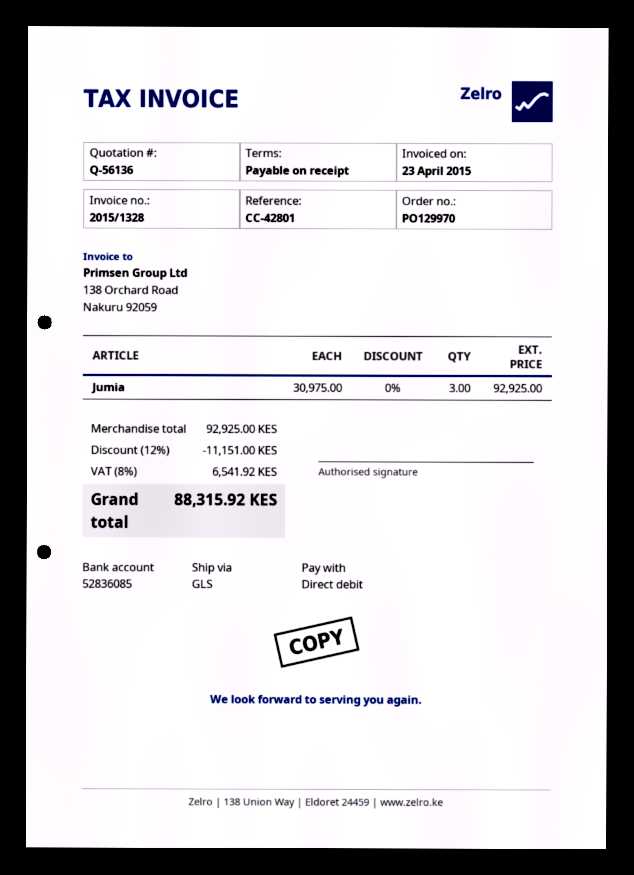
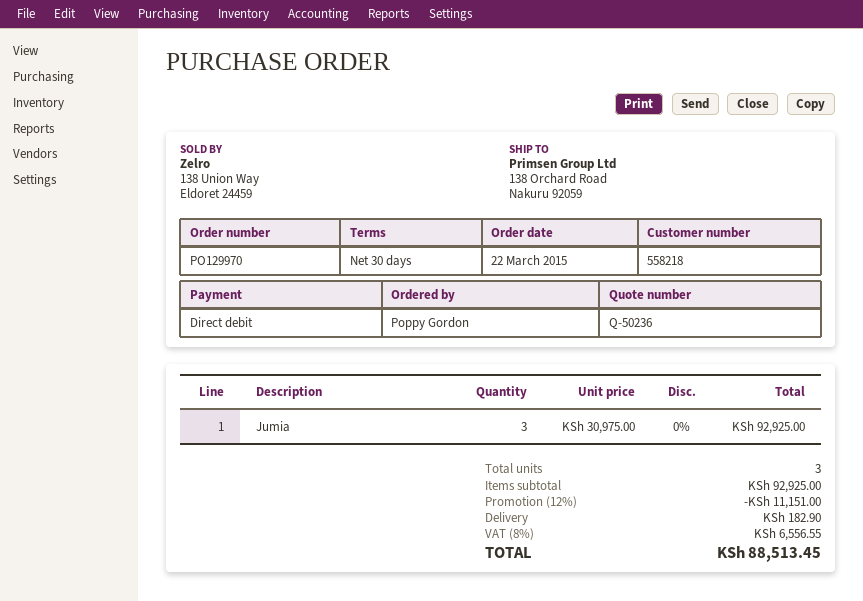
quote number: Q-56136 -> Q-50236
payment terms: on receipt -> 30 days
shipping: none -> 182.90
tax: 8% = 6541.92 -> 8% = 6556.55
total: 88315.92 -> 88513.45

